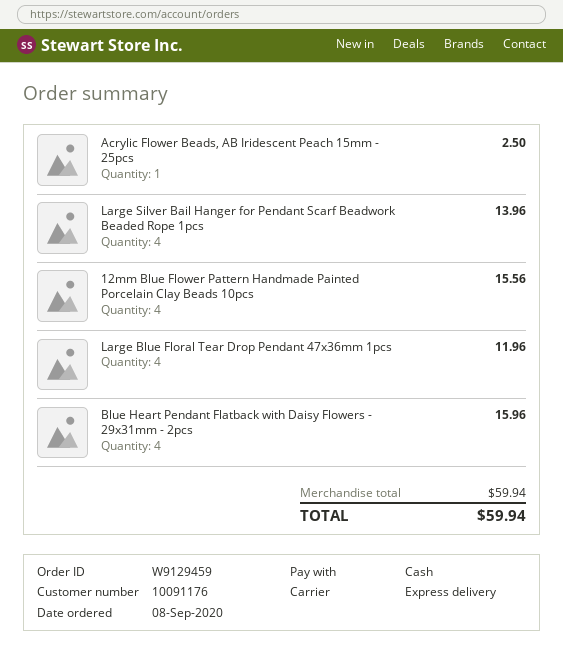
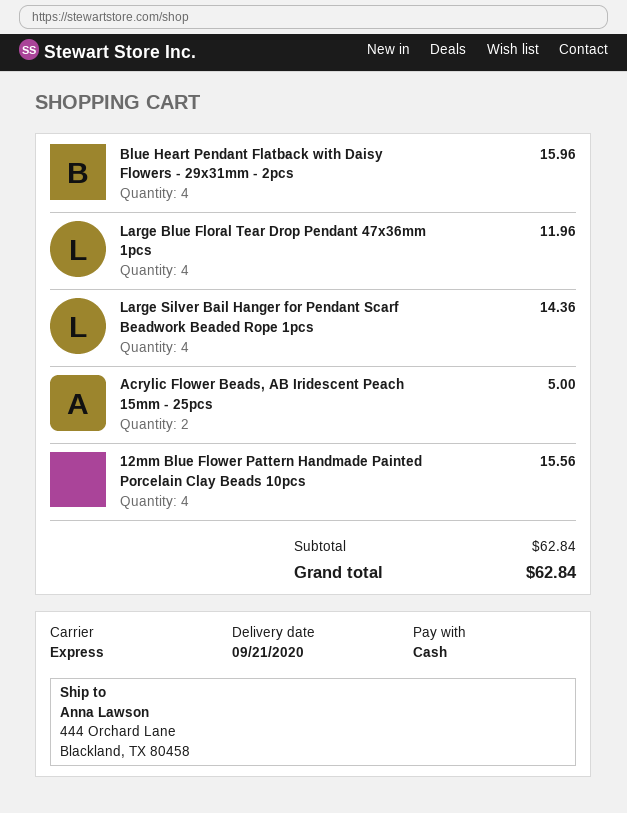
Acrylic Flower Beads, AB Iridescent Peach 15mm - 25pcs: 1 for 2.50 -> 2 for 5.00
Large Silver Bail Hanger for Pendant Scarf Beadwork Beaded Rope 1pcs: 4 for 13.96 -> 4 for 14.36
subtotal: 59.94 -> 62.84
total: 59.94 -> 62.84

